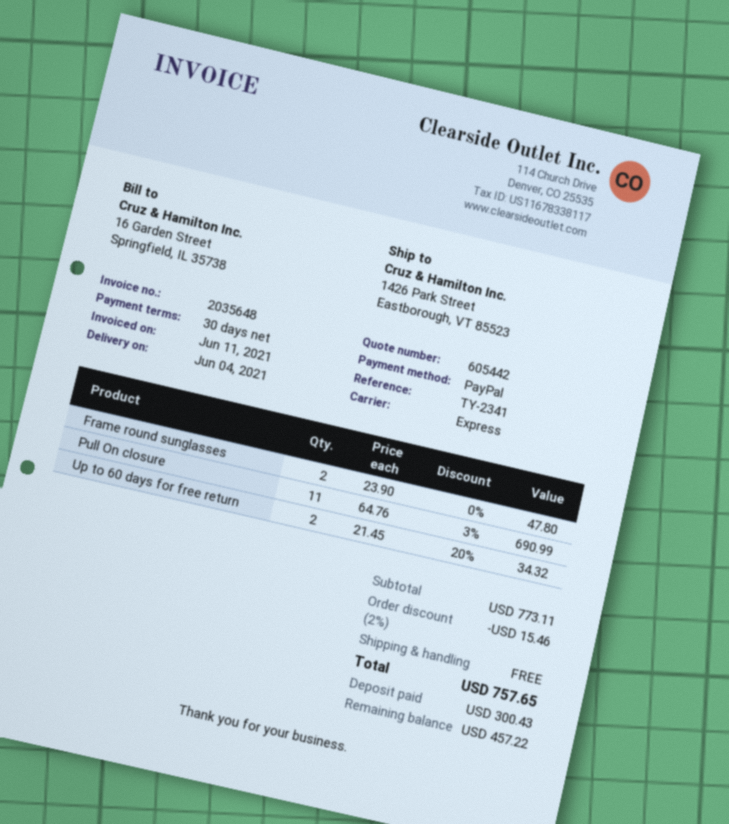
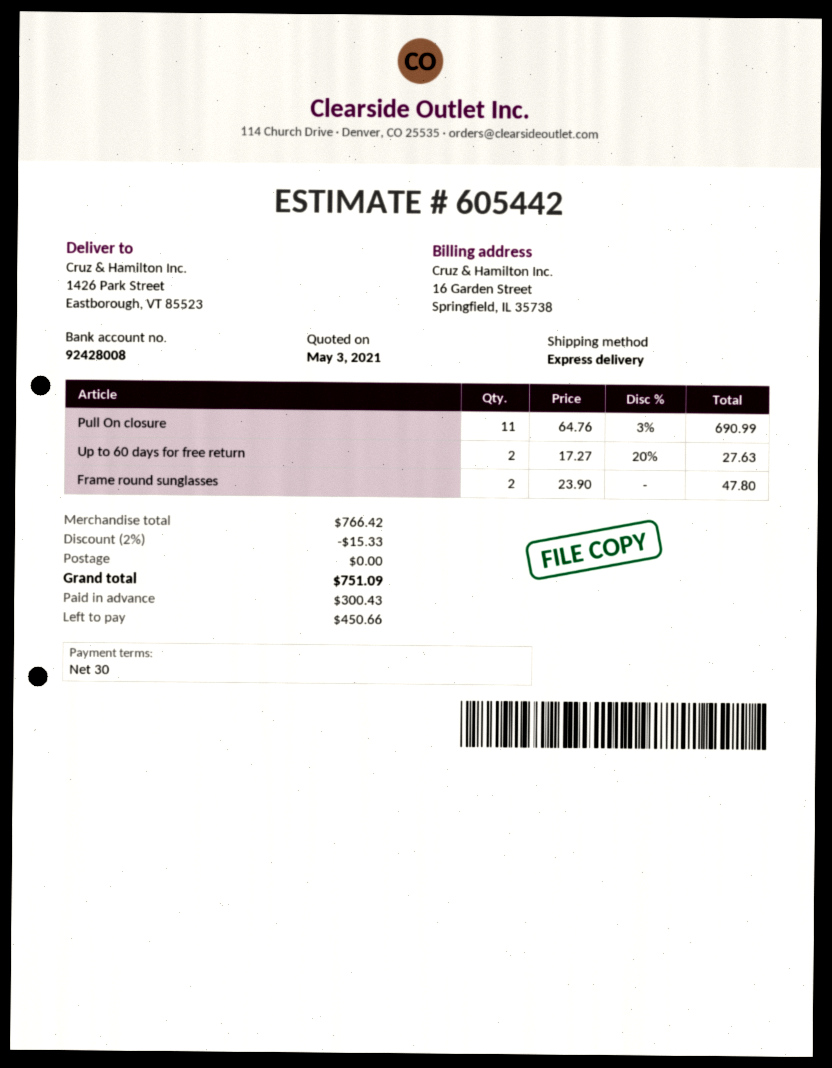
Up to 60 days for free return: 2 x 21.45 - 20% = 34.32 -> 2 x 17.27 - 20% = 27.63
subtotal: 773.11 -> 766.42
discount: 2% = 15.46 -> 2% = 15.33
total: 757.65 -> 751.09
balance: 457.22 -> 450.66

